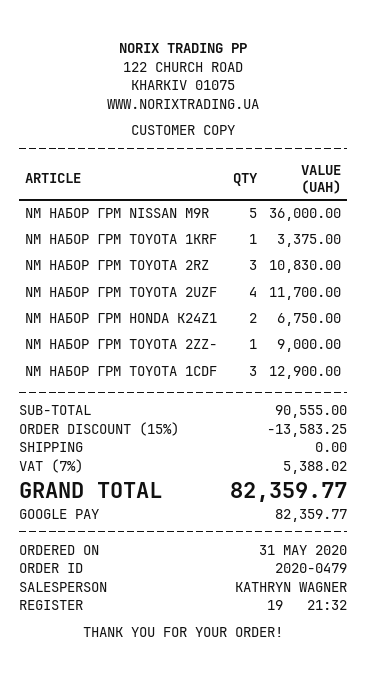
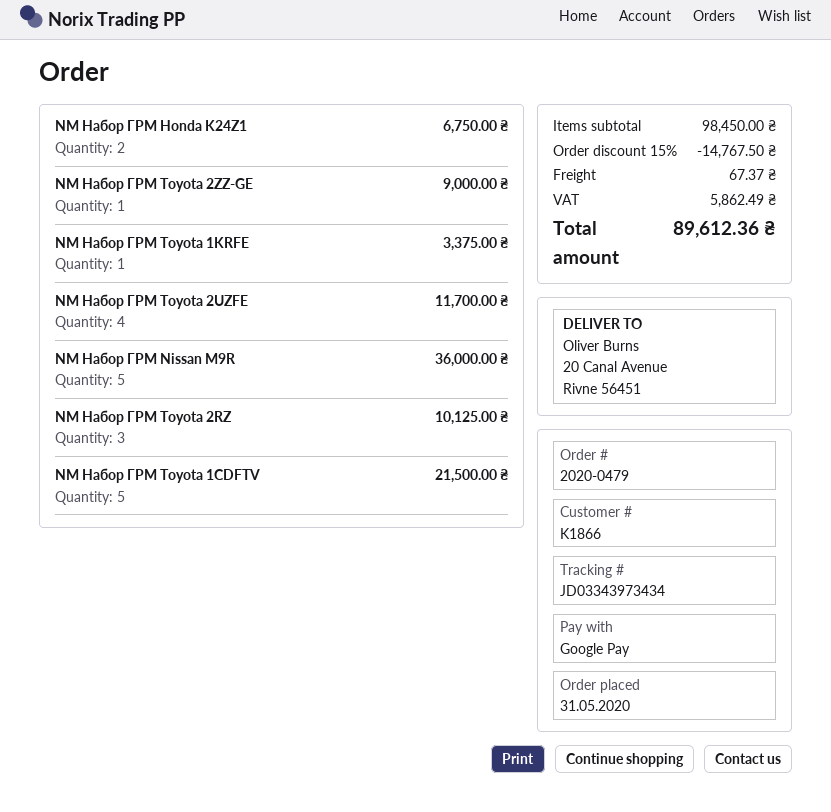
NM НАБОР ГРМ TOYOTA 2RZ: 3 for 10830.00 -> 3 for 10125.00
NM НАБОР ГРМ TOYOTA 1CDF: 3 for 12900.00 -> 5 for 21500.00
subtotal: 90555.00 -> 98450.00
discount: 15% = 13583.25 -> 15% = 14767.50
shipping: 0.00 -> 67.37
tax: 5388.02 -> 5862.49
total: 82359.77 -> 89612.36

